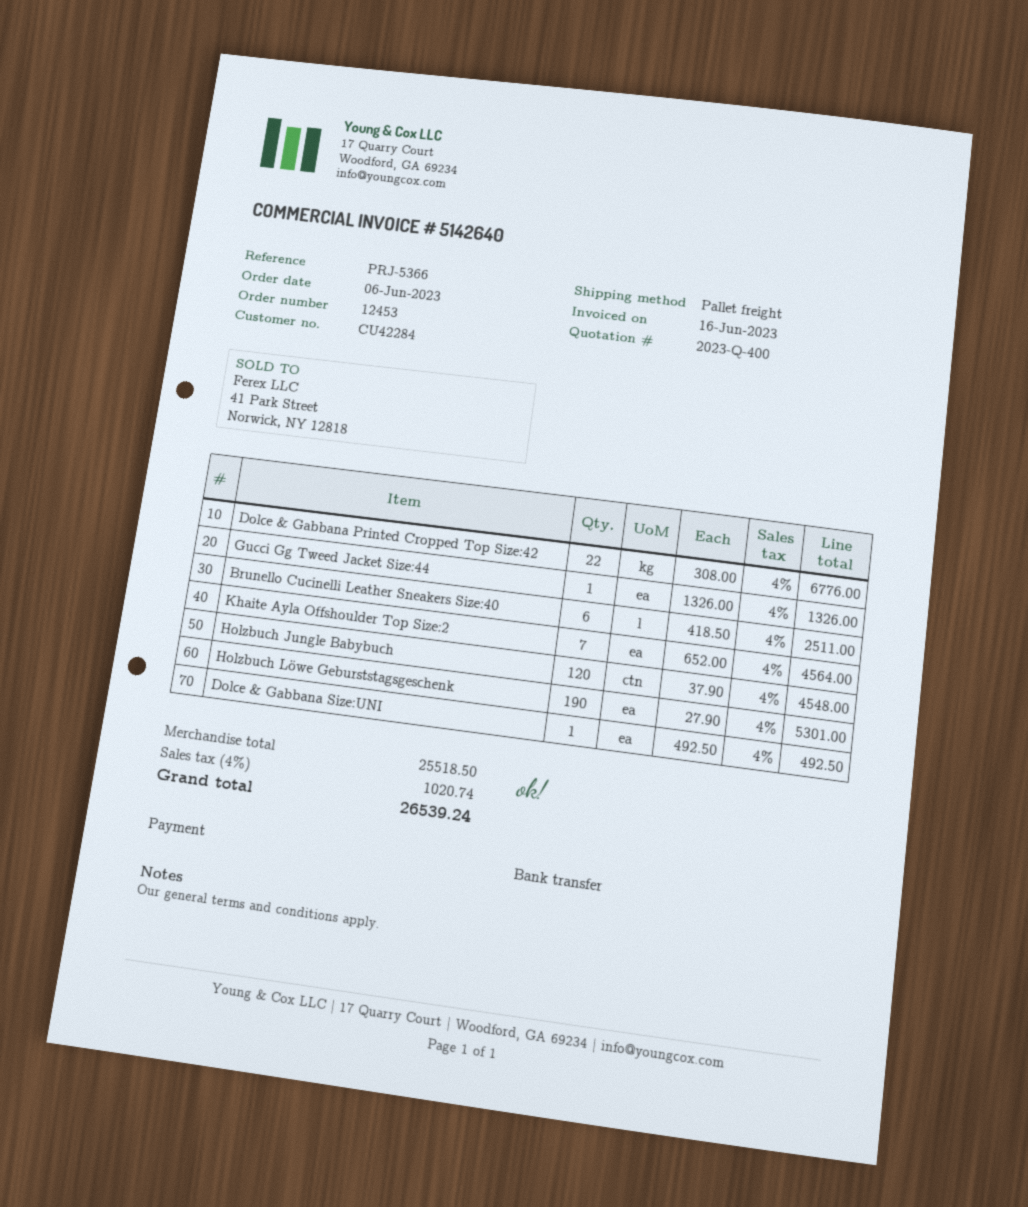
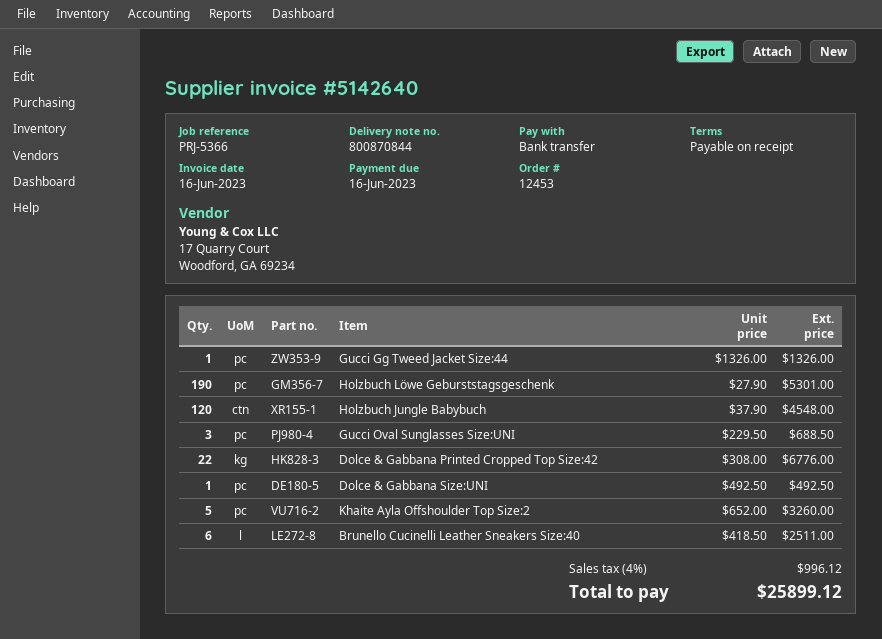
Khaite Ayla Offshoulder Top Size:2: 7 x 652.00 = 4564.00 -> 5 x 652.00 = 3260.00
Gucci Oval Sunglasses Size:UNI: none -> 3 x 229.50 = 688.50
tax: 4% = 1020.74 -> 4% = 996.12
total: 26539.24 -> 25899.12

